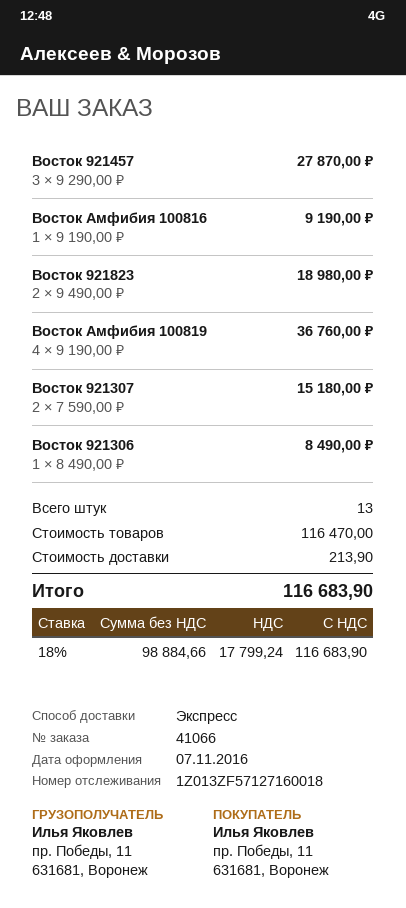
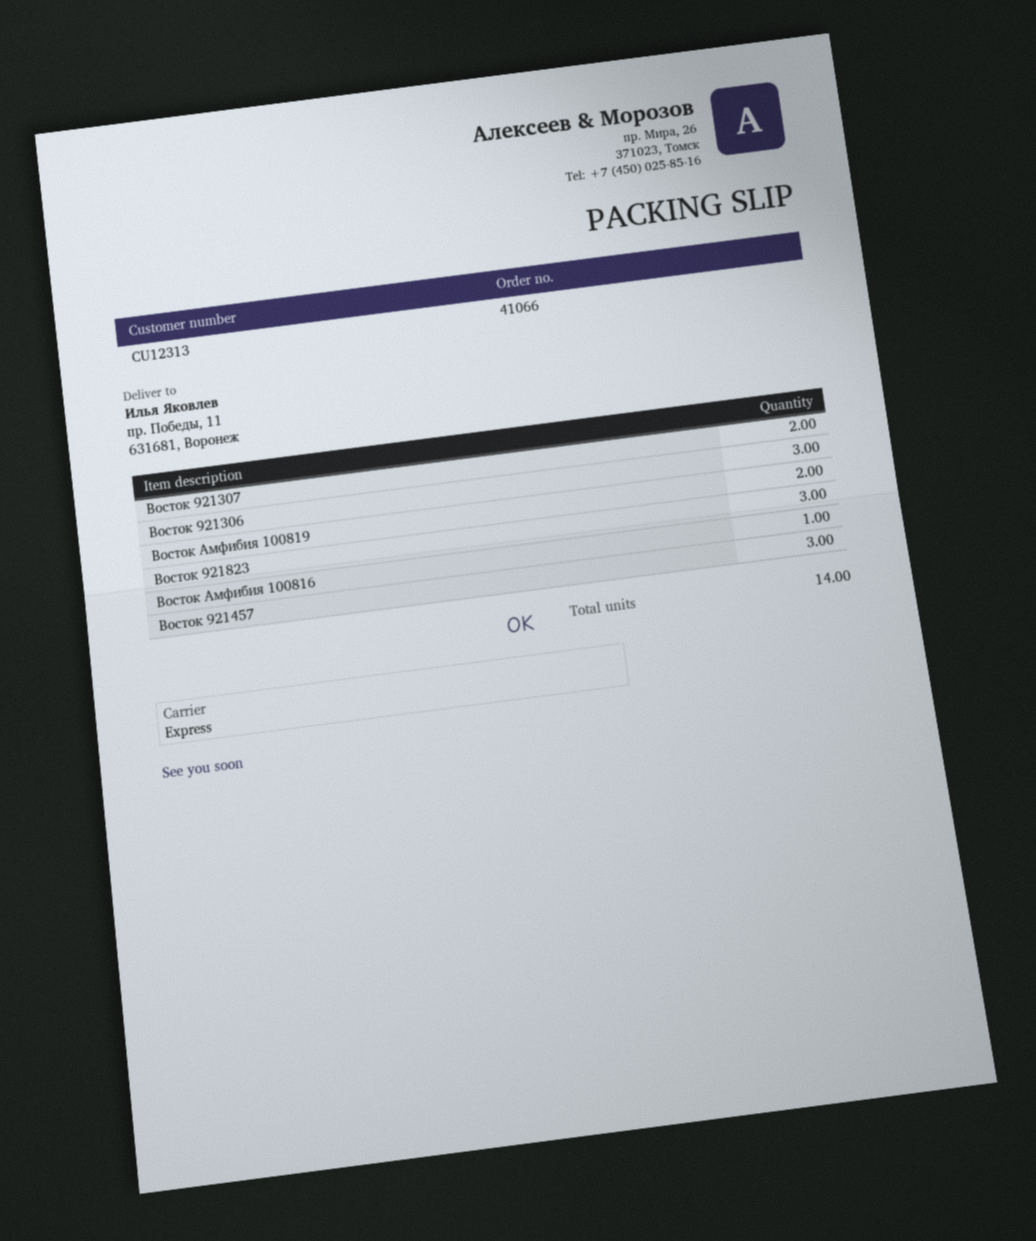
Восток 921823: 2 -> 3
Восток Амфибия 100819: 4 -> 2
Восток 921306: 1 -> 3
total quantity: 13 -> 14

